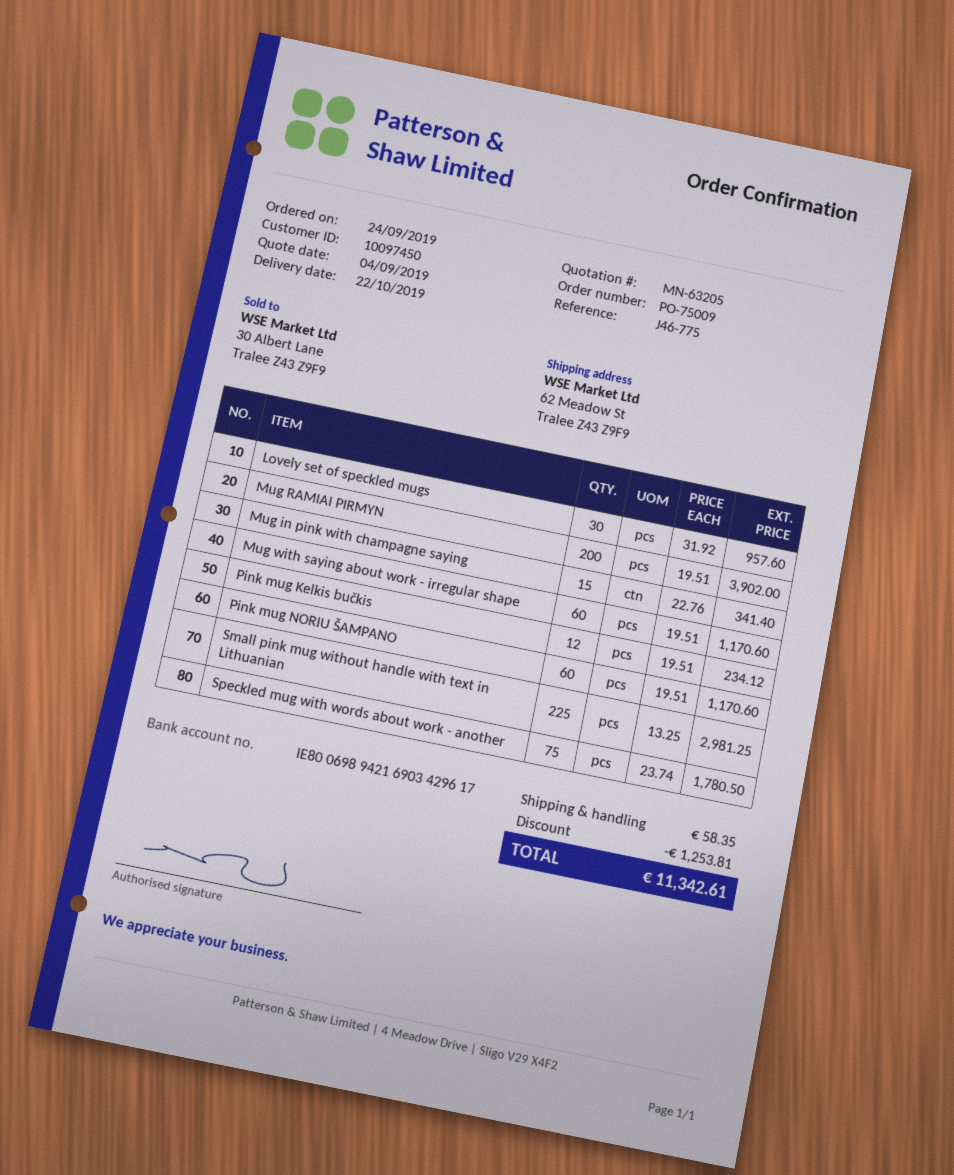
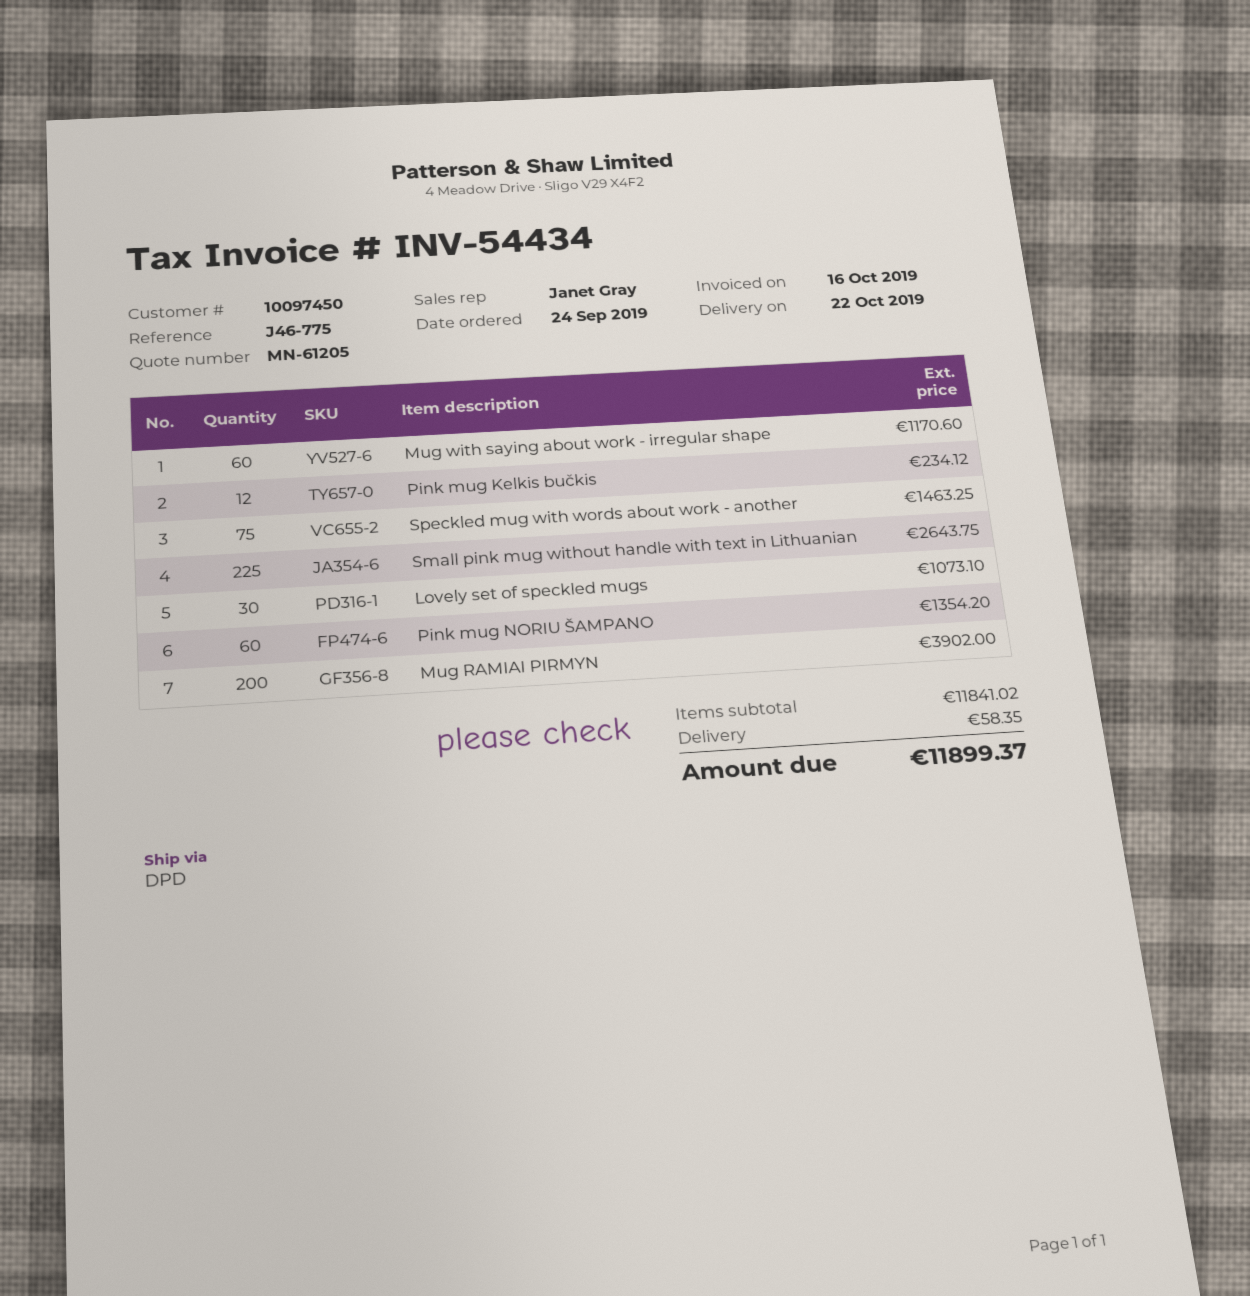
quote number: MN-63205 -> MN-61205
Lovely set of speckled mugs: 30 for 957.60 -> 30 for 1073.10
Mug in pink with champagne saying: 15 for 341.40 -> none
Pink mug NORIU ŠAMPANO: 60 for 1170.60 -> 60 for 1354.20
Small pink mug without handle with text in Lithuanian: 225 for 2981.25 -> 225 for 2643.75
Speckled mug with words about work - another: 75 for 1780.50 -> 75 for 1463.25
discount: 1253.81 -> none
total: 11342.61 -> 11899.37

